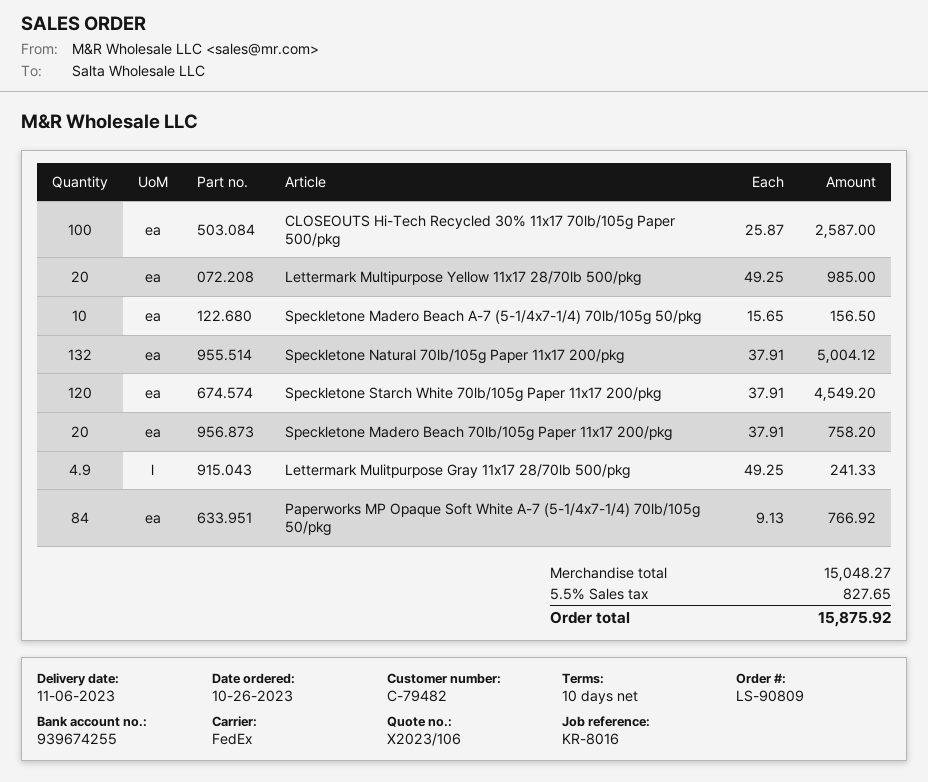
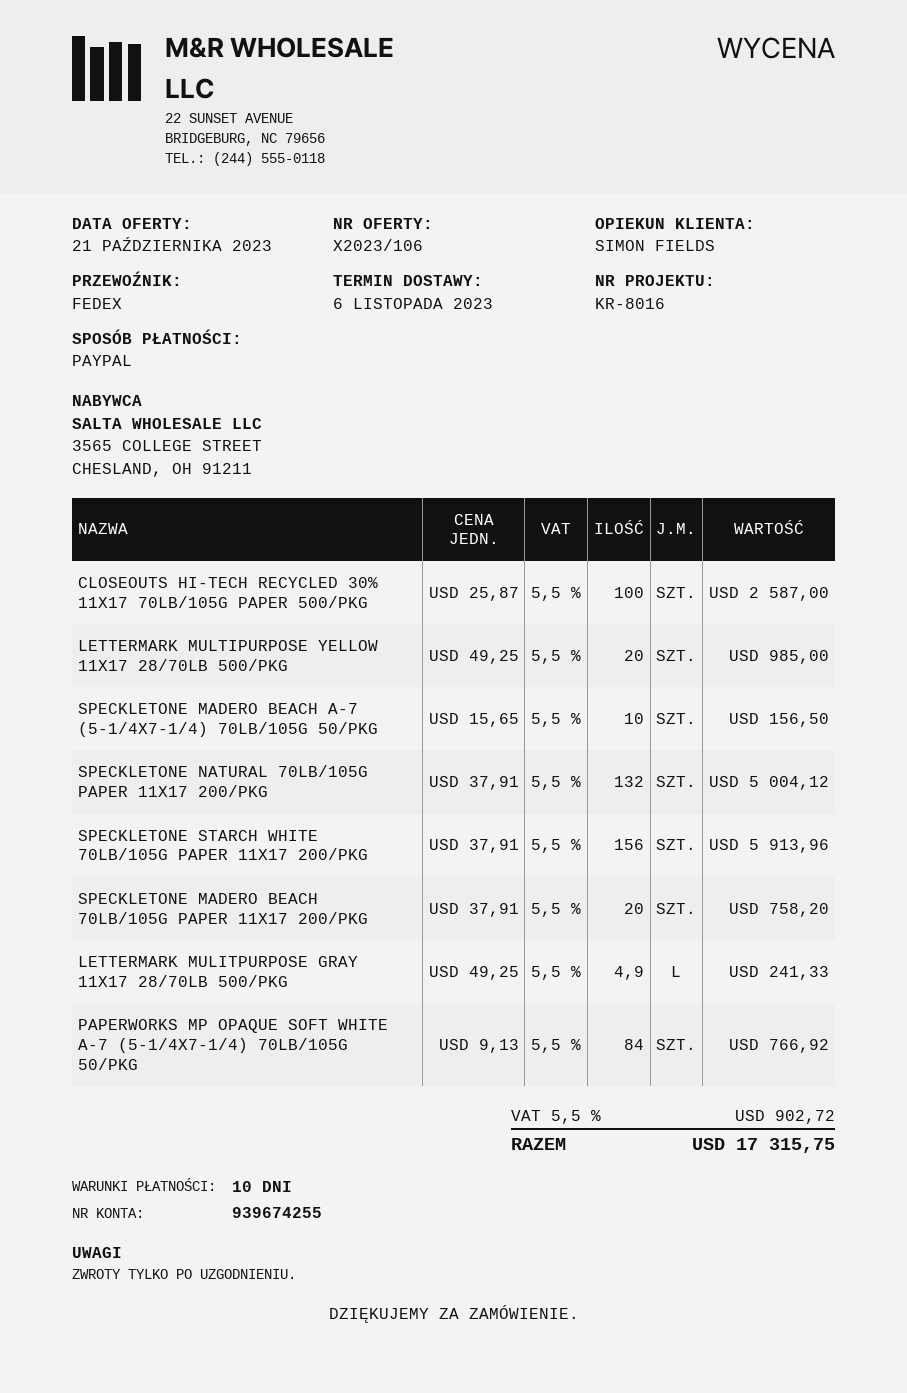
Speckletone Starch White 70lb/105g Paper 11x17 200/pkg: 120 x 37.91 = 4549.20 -> 156 x 37.91 = 5913.96
tax: 5.5% = 827.65 -> 5.5% = 902.72
total: 15875.92 -> 17315.75

